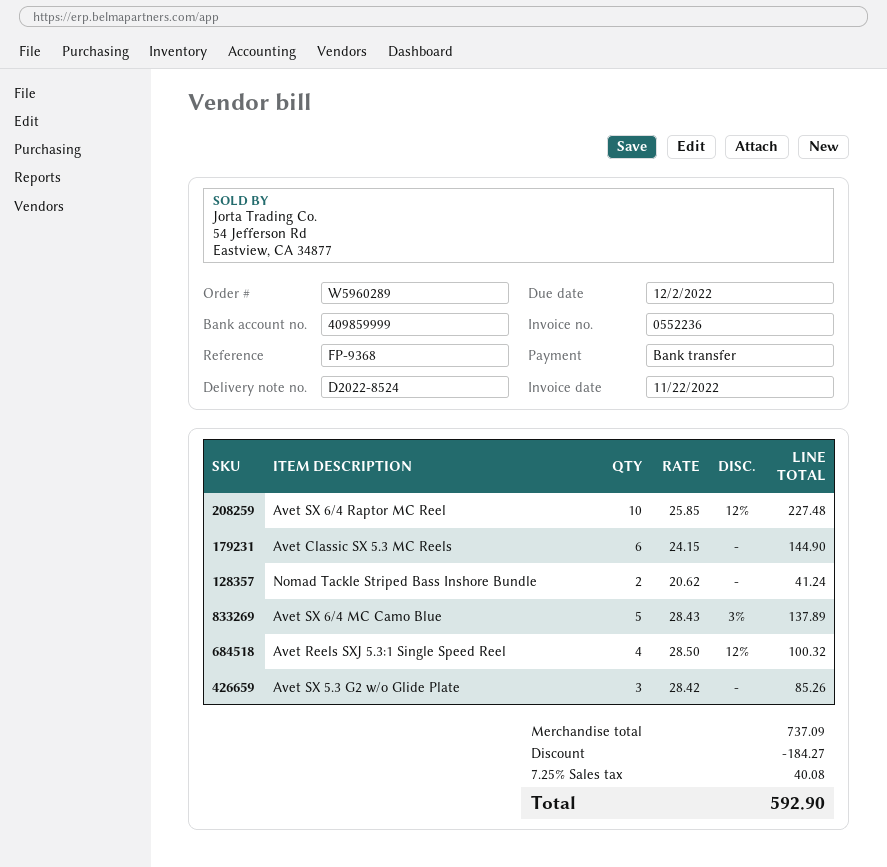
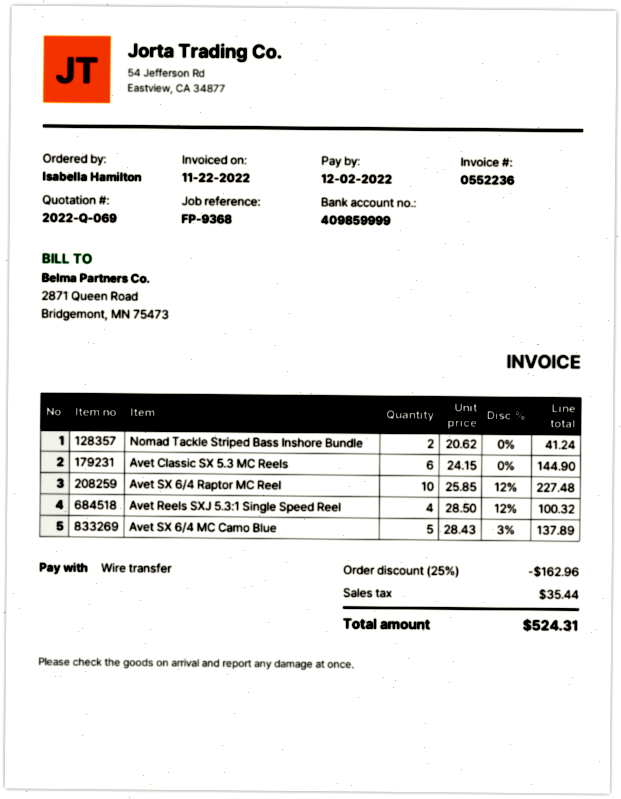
Avet SX 5.3 G2 w/o Glide Plate: 3 x 28.42 = 85.26 -> none
discount: 184.27 -> 162.96
tax: 40.08 -> 35.44
total: 592.90 -> 524.31

